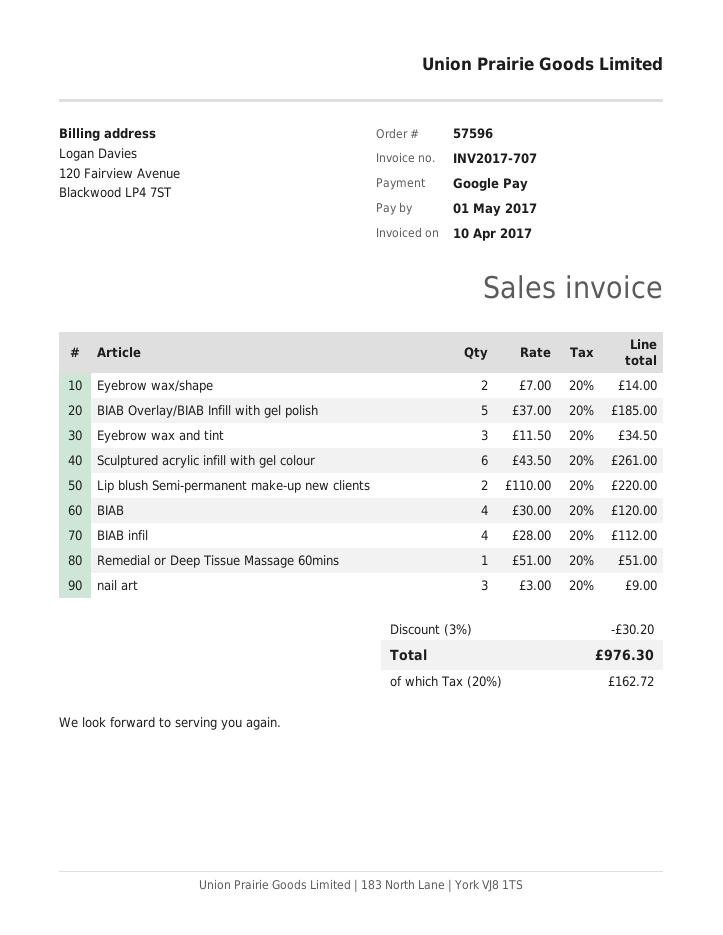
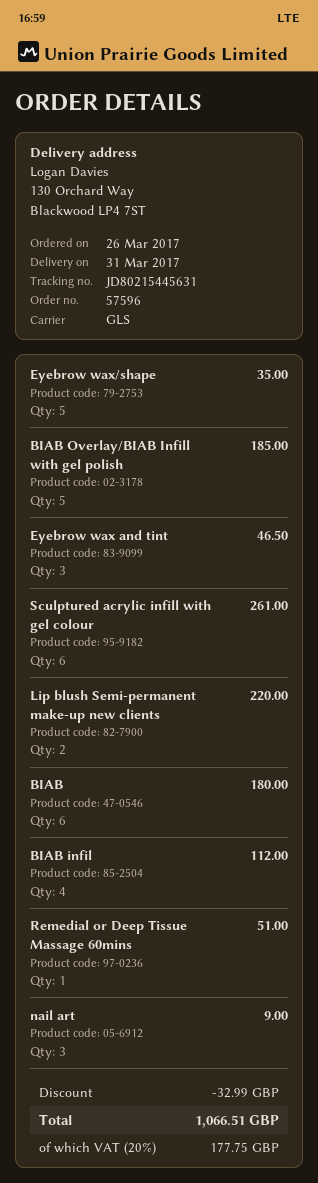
Eyebrow wax/shape: 2 for 14.00 -> 5 for 35.00
Eyebrow wax and tint: 3 for 34.50 -> 3 for 46.50
BIAB: 4 for 120.00 -> 6 for 180.00
discount: 30.20 -> 32.99
tax: 20% = 162.72 -> 20% = 177.75
total: 976.30 -> 1066.51

